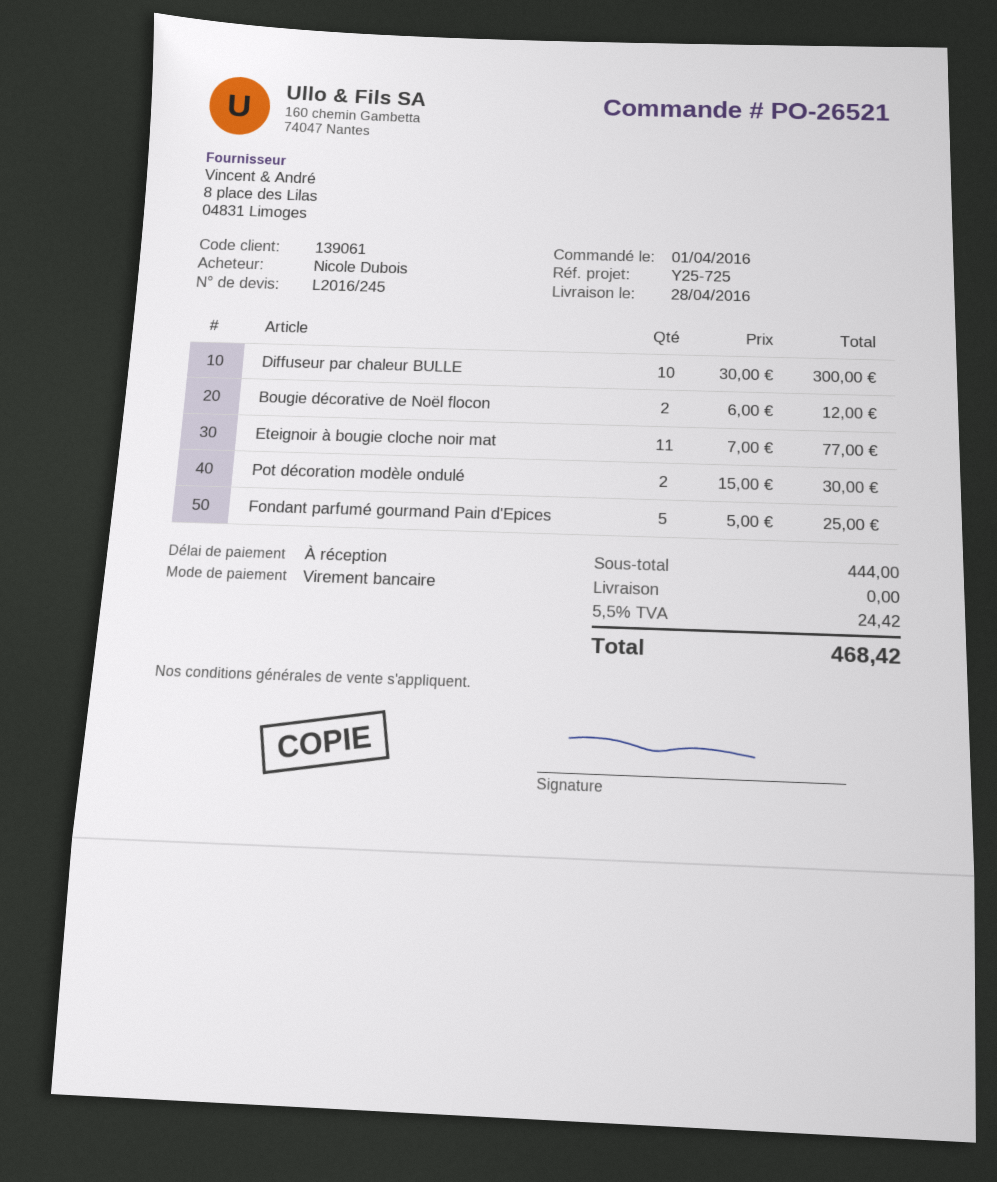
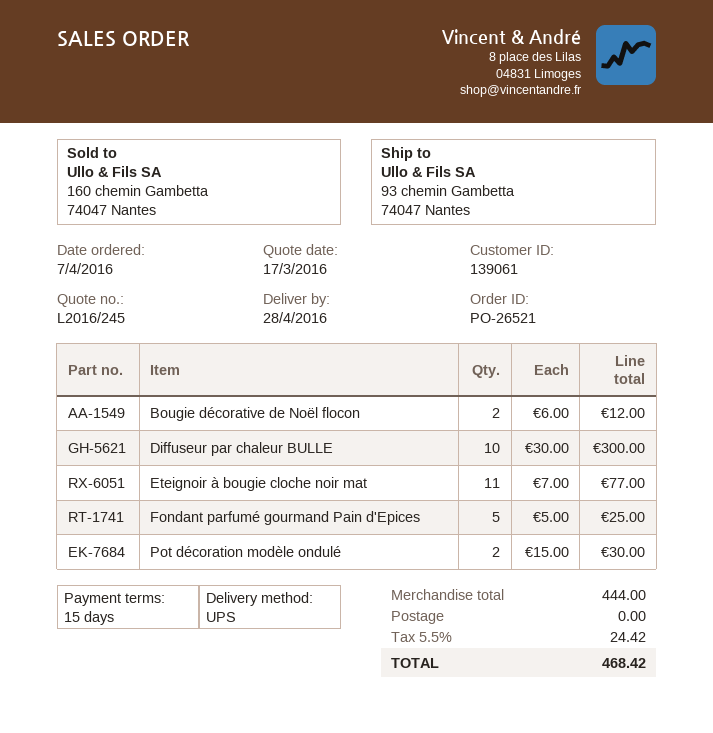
order date: 2016-04-01 -> 2016-04-07
payment terms: on receipt -> 15 days

